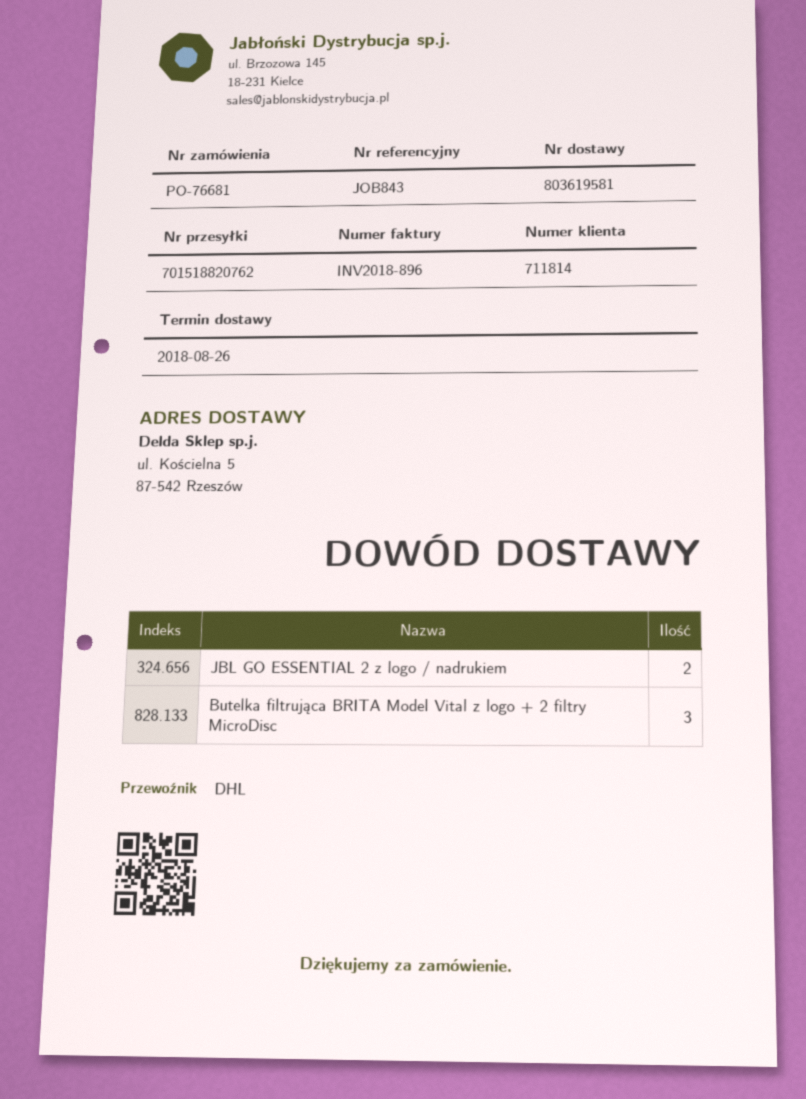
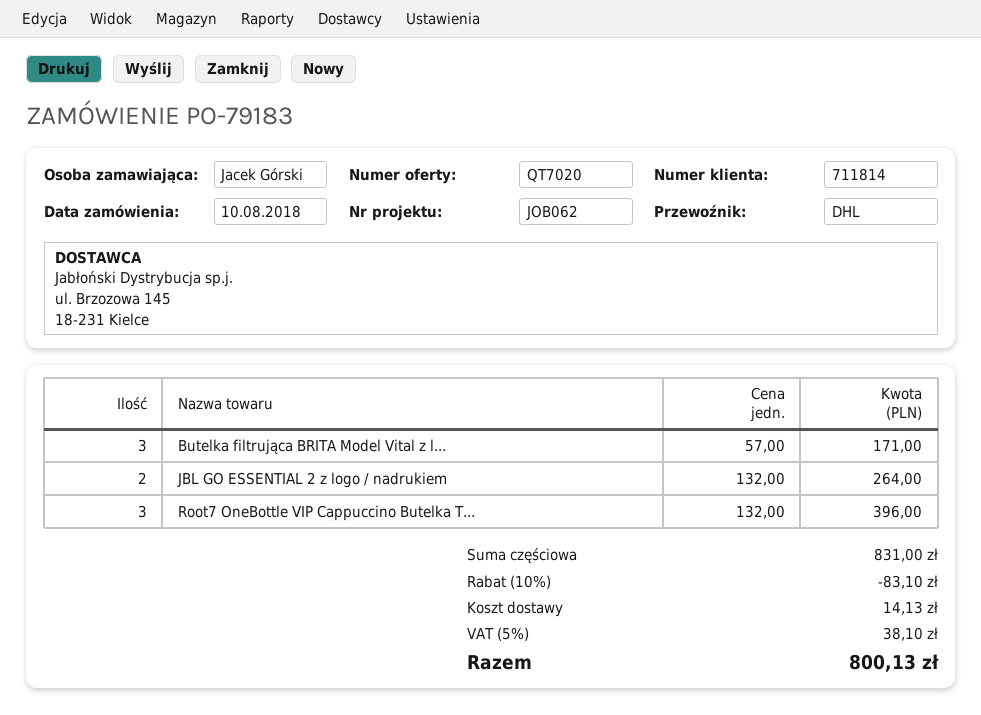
order number: PO-76681 -> PO-79183
reference: JOB843 -> JOB062
Root7 OneBottle VIP Cappuccino Butelka T...: none -> 3

